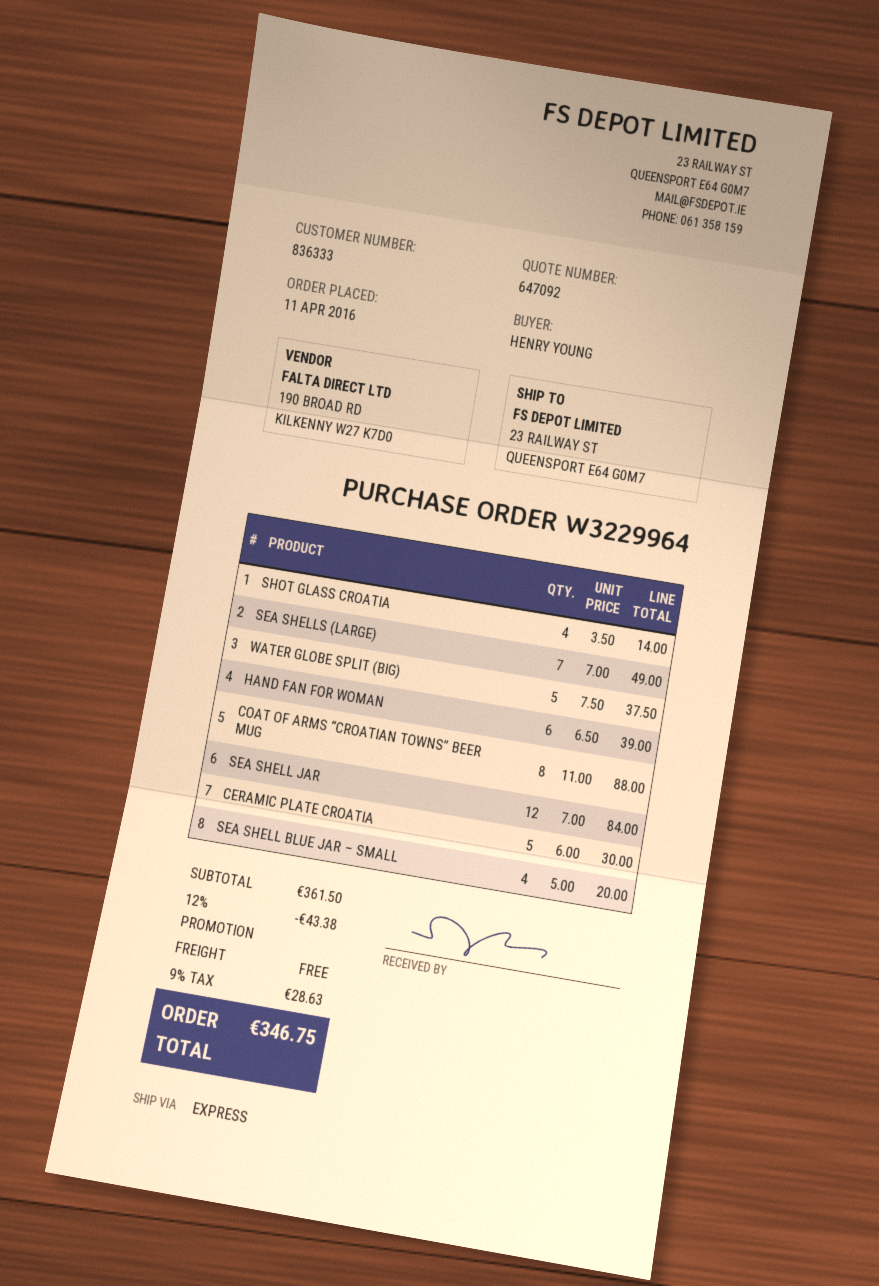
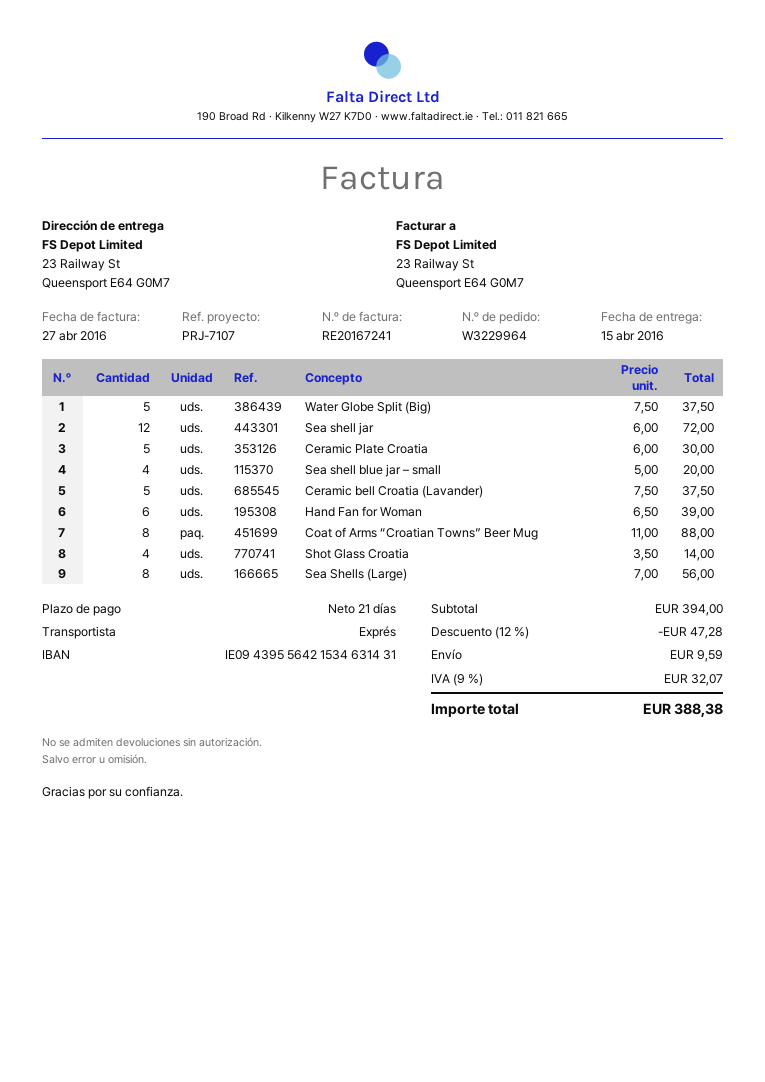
SEA SHELLS (LARGE): 7 x 7.00 = 49.00 -> 8 x 7.00 = 56.00
SEA SHELL JAR: 12 x 7.00 = 84.00 -> 12 x 6.00 = 72.00
Ceramic bell Croatia (Lavander): none -> 5 x 7.50 = 37.50
subtotal: 361.50 -> 394.00
discount: 12% = 43.38 -> 12% = 47.28
shipping: 0.00 -> 9.59
tax: 9% = 28.63 -> 9% = 32.07
total: 346.75 -> 388.38

